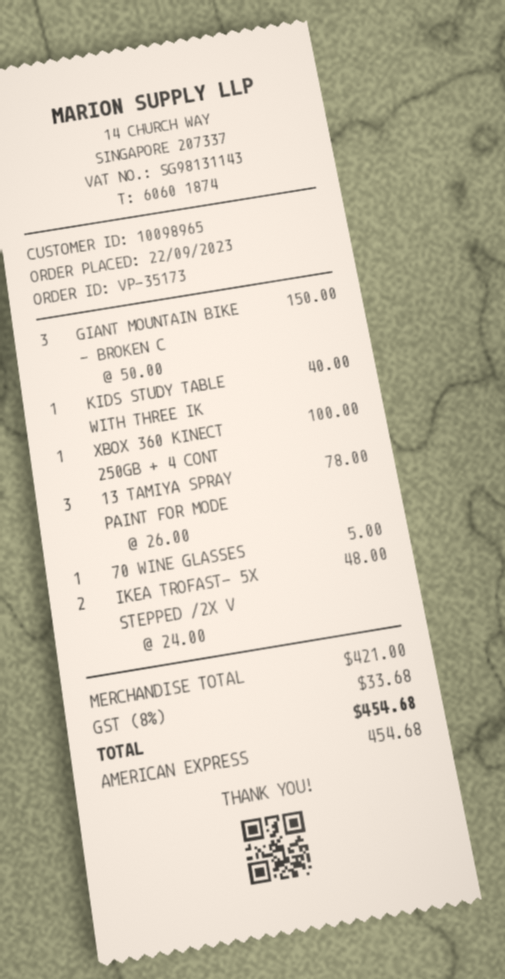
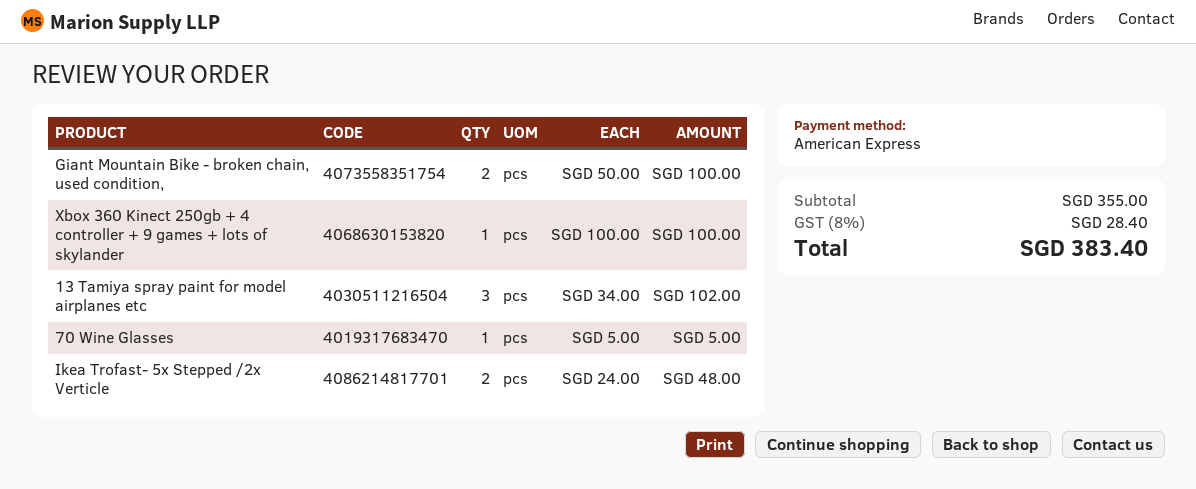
GIANT MOUNTAIN BIKE - BROKEN C: 3 x 50.00 = 150.00 -> 2 x 50.00 = 100.00
KIDS STUDY TABLE WITH THREE IK: 1 x 40.00 = 40.00 -> none
13 TAMIYA SPRAY PAINT FOR MODE: 3 x 26.00 = 78.00 -> 3 x 34.00 = 102.00
subtotal: 421.00 -> 355.00
tax: 8% = 33.68 -> 8% = 28.40
total: 454.68 -> 383.40

